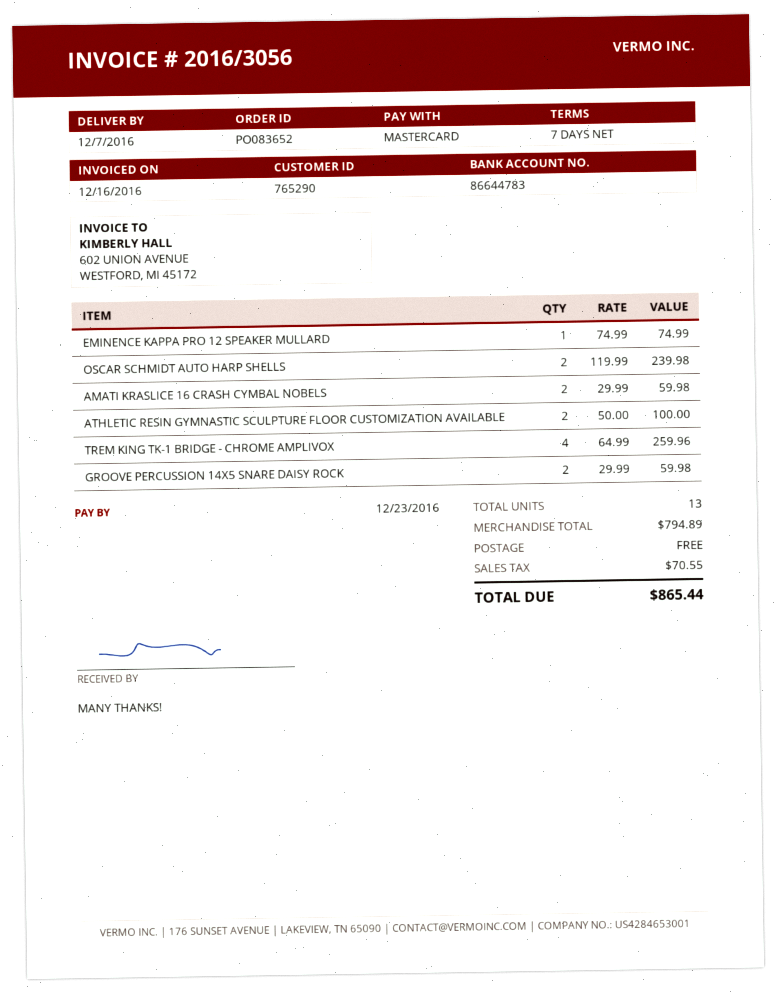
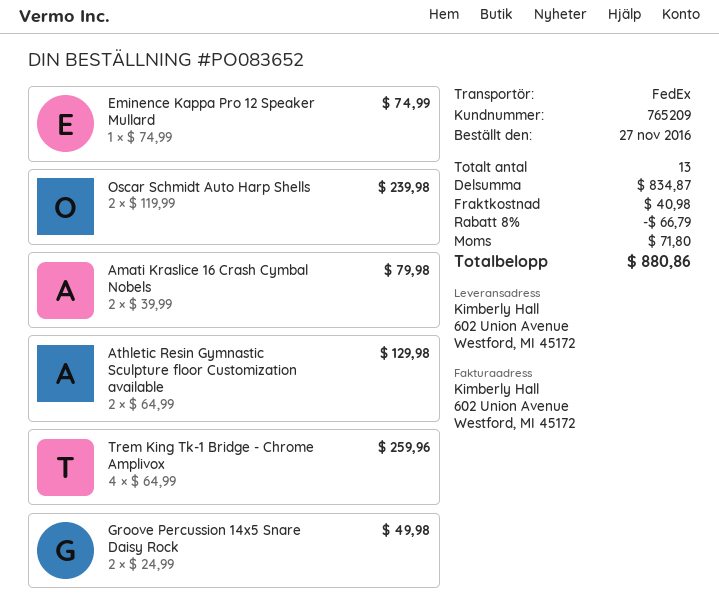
customer number: 765290 -> 765209
AMATI KRASLICE 16 CRASH CYMBAL NOBELS: 2 x 29.99 = 59.98 -> 2 x 39.99 = 79.98
ATHLETIC RESIN GYMNASTIC SCULPTURE FLOOR CUSTOMIZATION AVAILABLE: 2 x 50.00 = 100.00 -> 2 x 64.99 = 129.98
GROOVE PERCUSSION 14X5 SNARE DAISY ROCK: 2 x 29.99 = 59.98 -> 2 x 24.99 = 49.98
subtotal: 794.89 -> 834.87
discount: none -> 8% = 66.79
shipping: 0.00 -> 40.98
tax: 70.55 -> 71.80
total: 865.44 -> 880.86

